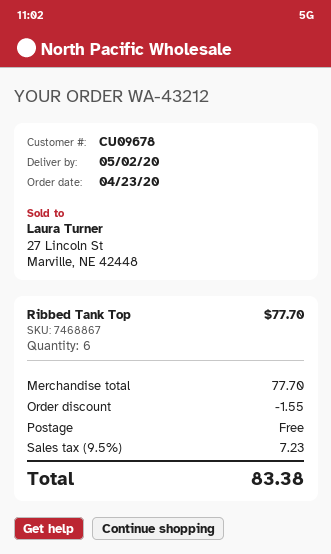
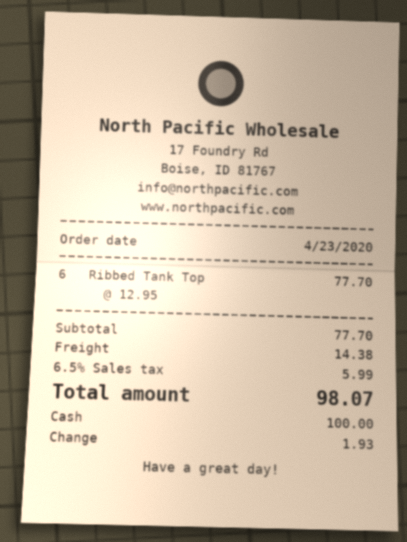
discount: 1.55 -> none
shipping: 0.00 -> 14.38
tax: 9.5% = 7.23 -> 6.5% = 5.99
total: 83.38 -> 98.07

